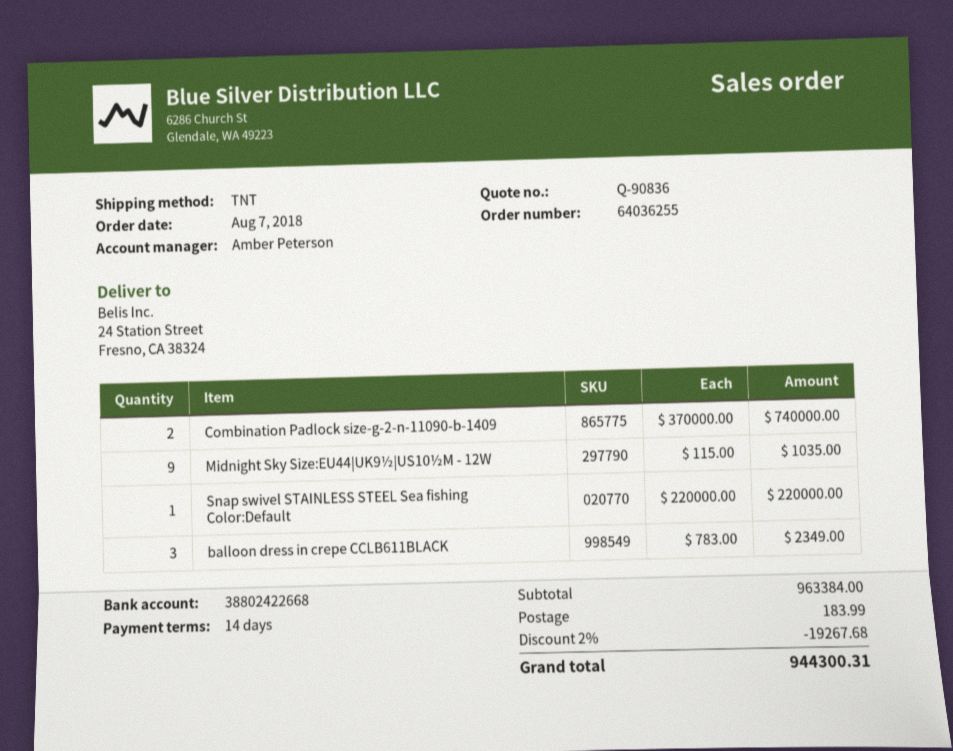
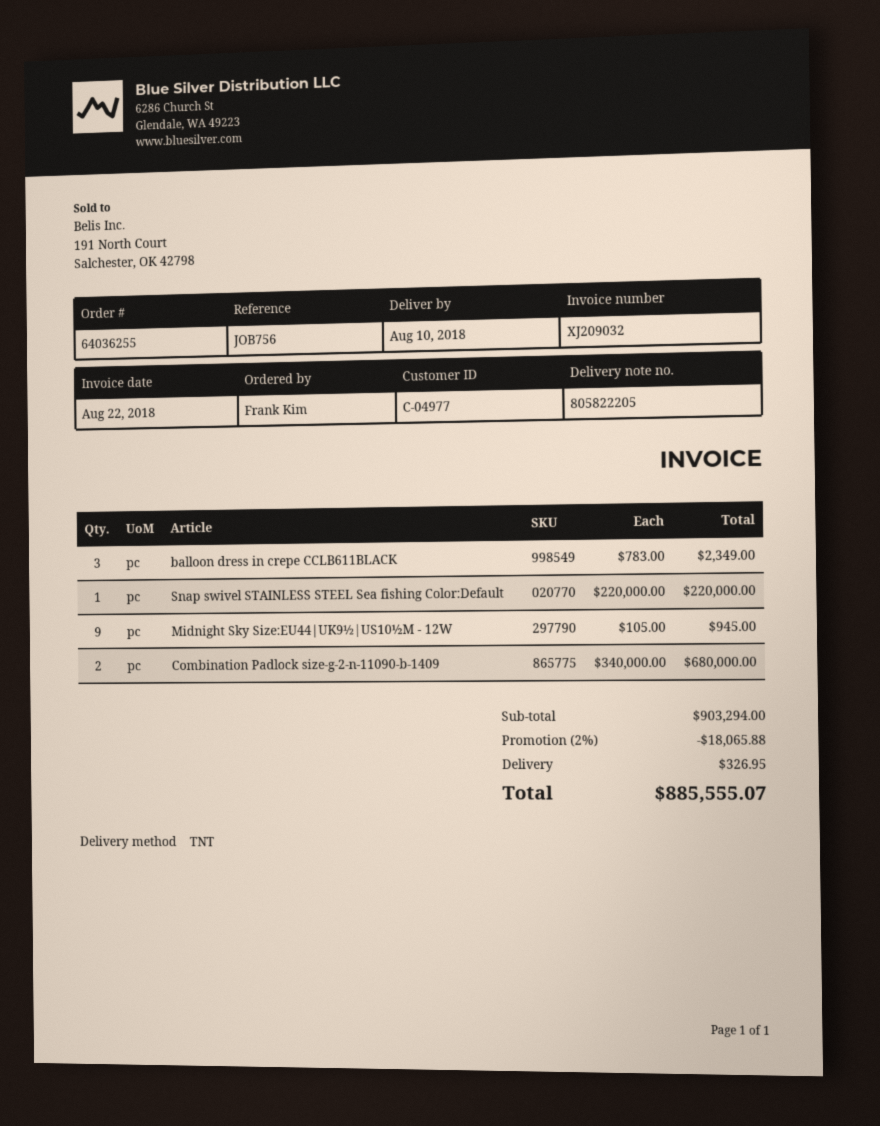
Combination Padlock size-g-2-n-11090-b-1409: 2 x 370000.00 = 740000.00 -> 2 x 340000.00 = 680000.00
Midnight Sky Size:EU44|UK9½|US10½M - 12W: 9 x 115.00 = 1035.00 -> 9 x 105.00 = 945.00
subtotal: 963384.00 -> 903294.00
discount: 2% = 19267.68 -> 2% = 18065.88
shipping: 183.99 -> 326.95
total: 944300.31 -> 885555.07

